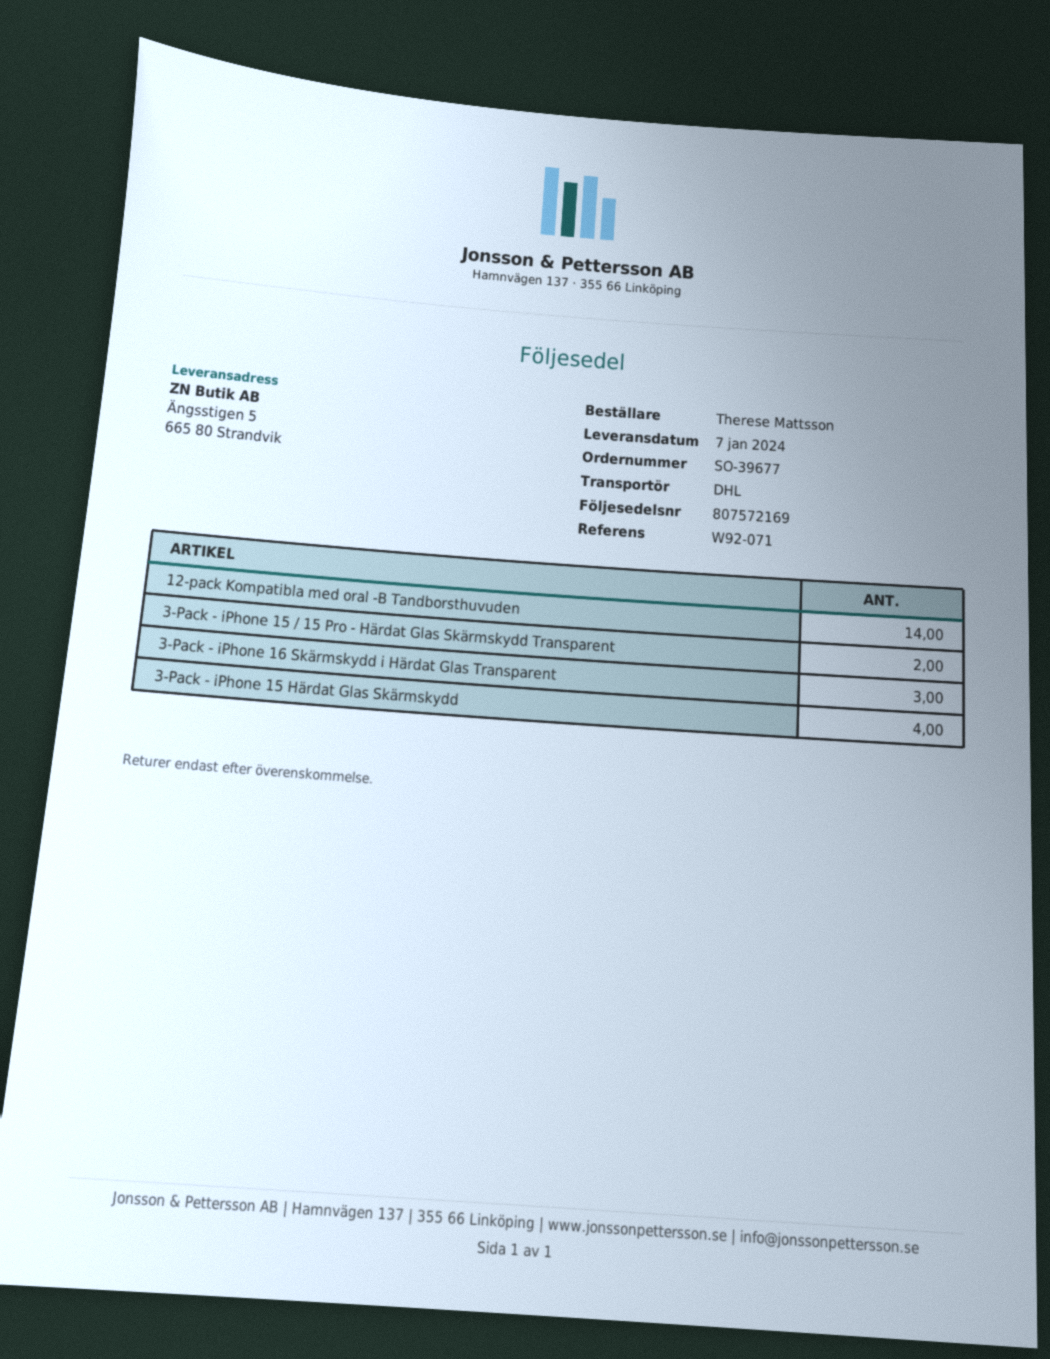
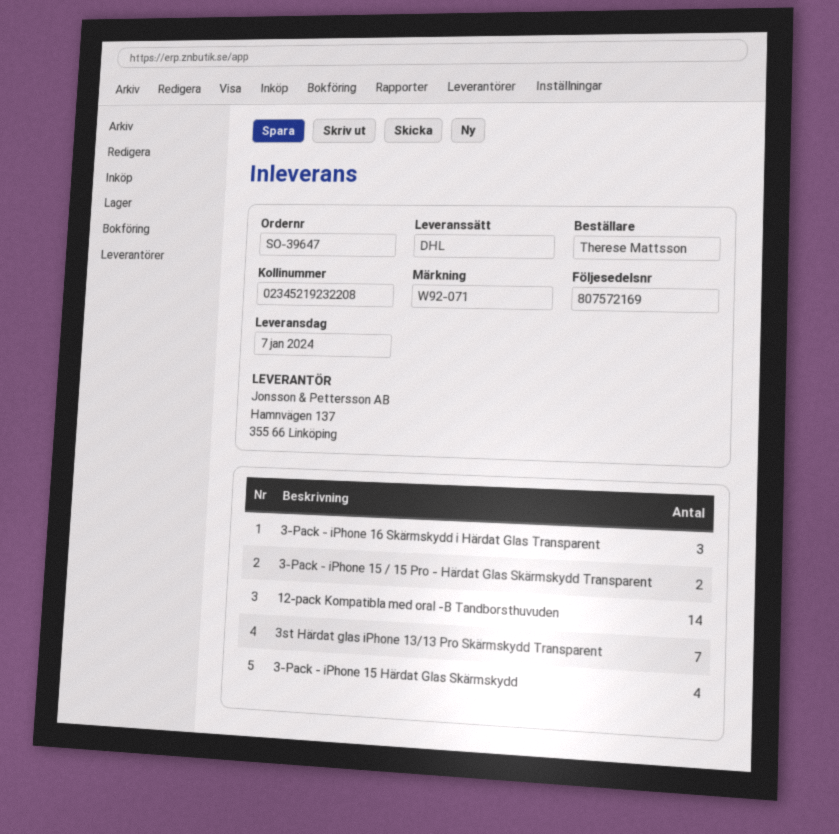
order number: SO-39677 -> SO-39647
3st Härdat glas iPhone 13/13 Pro Skärmskydd Transparent: none -> 7

